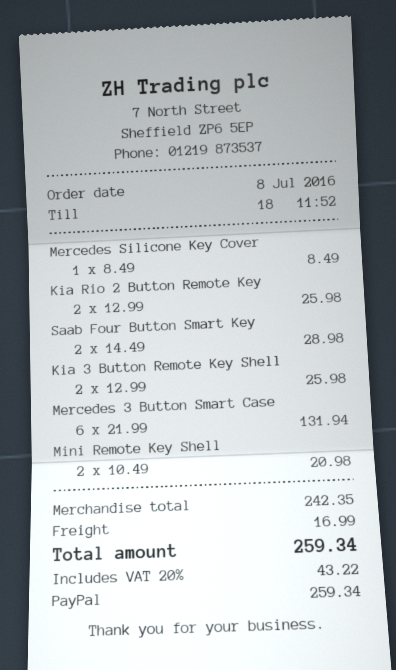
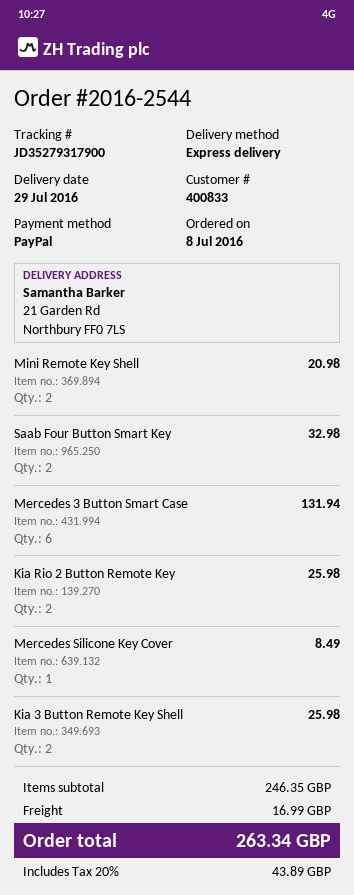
Saab Four Button Smart Key: 2 for 28.98 -> 2 for 32.98
subtotal: 242.35 -> 246.35
tax: 20% = 43.22 -> 20% = 43.89
total: 259.34 -> 263.34

